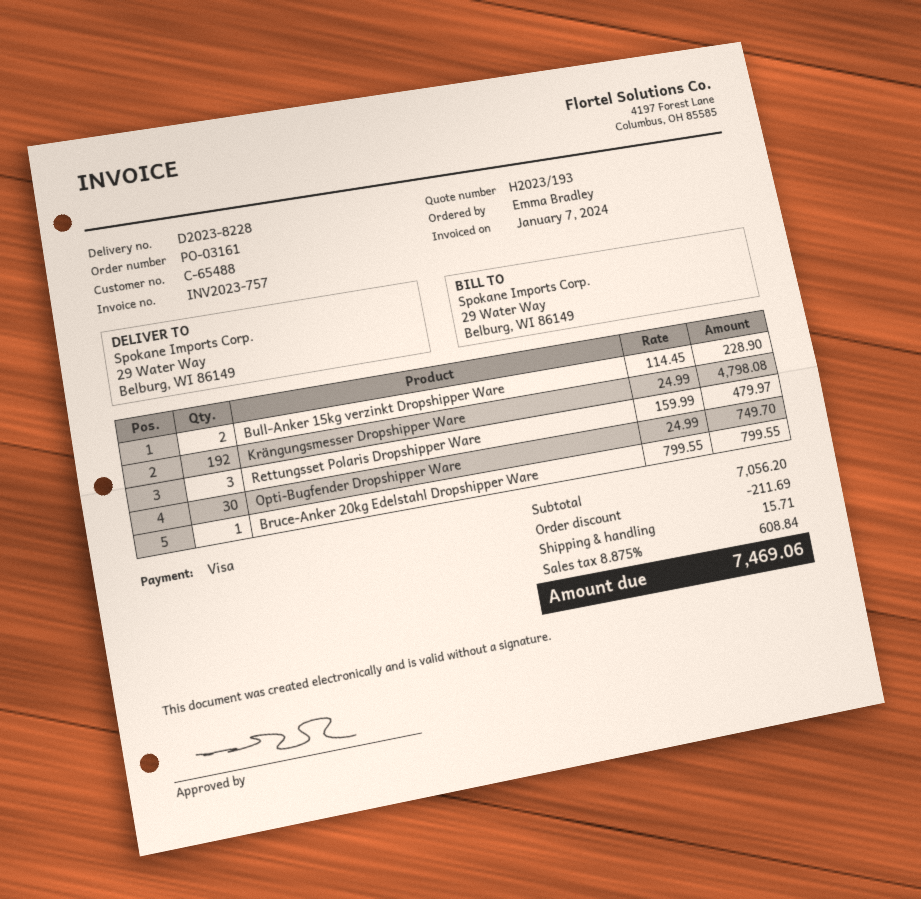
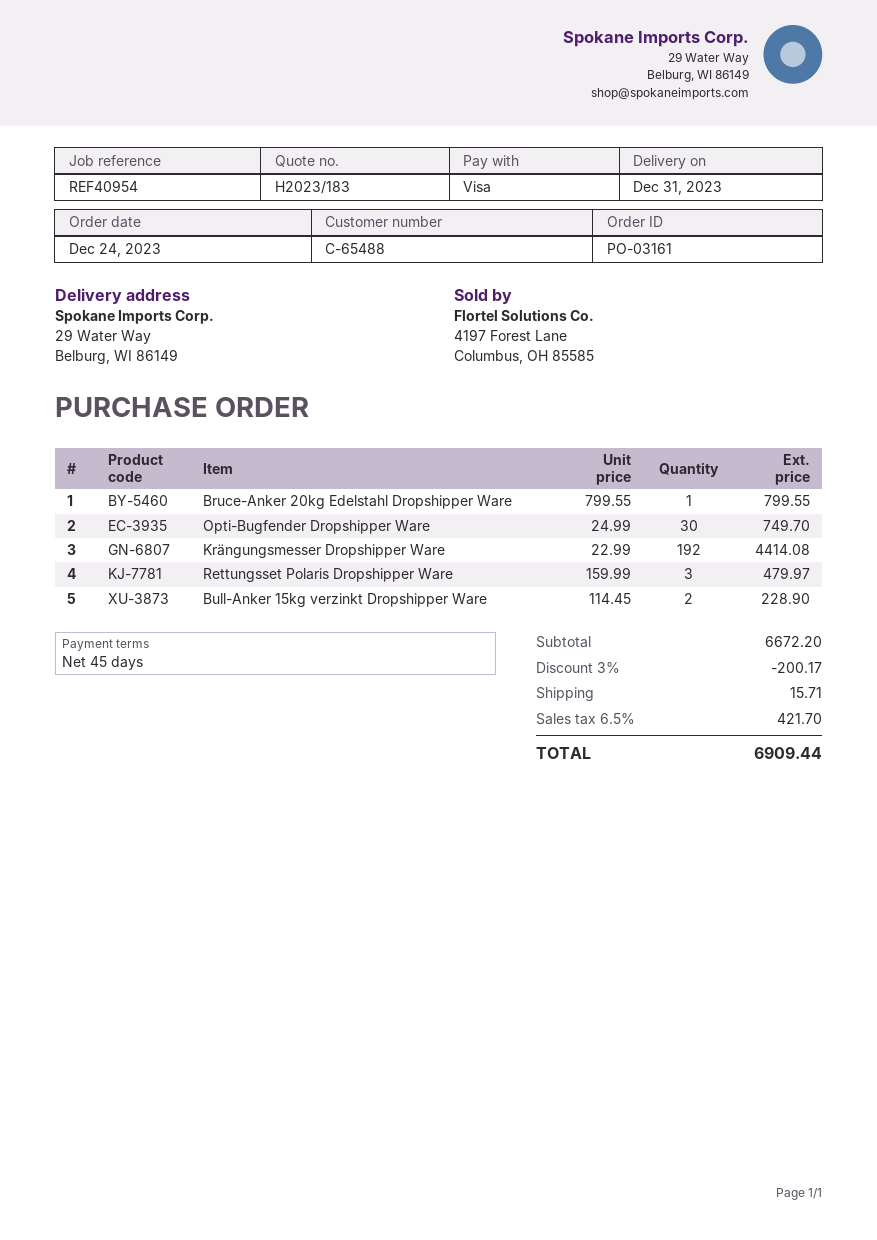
quote number: H2023/193 -> H2023/183
Krängungsmesser Dropshipper Ware: 192 x 24.99 = 4798.08 -> 192 x 22.99 = 4414.08
subtotal: 7056.20 -> 6672.20
discount: 211.69 -> 200.17
tax: 8.875% = 608.84 -> 6.5% = 421.70
total: 7469.06 -> 6909.44

